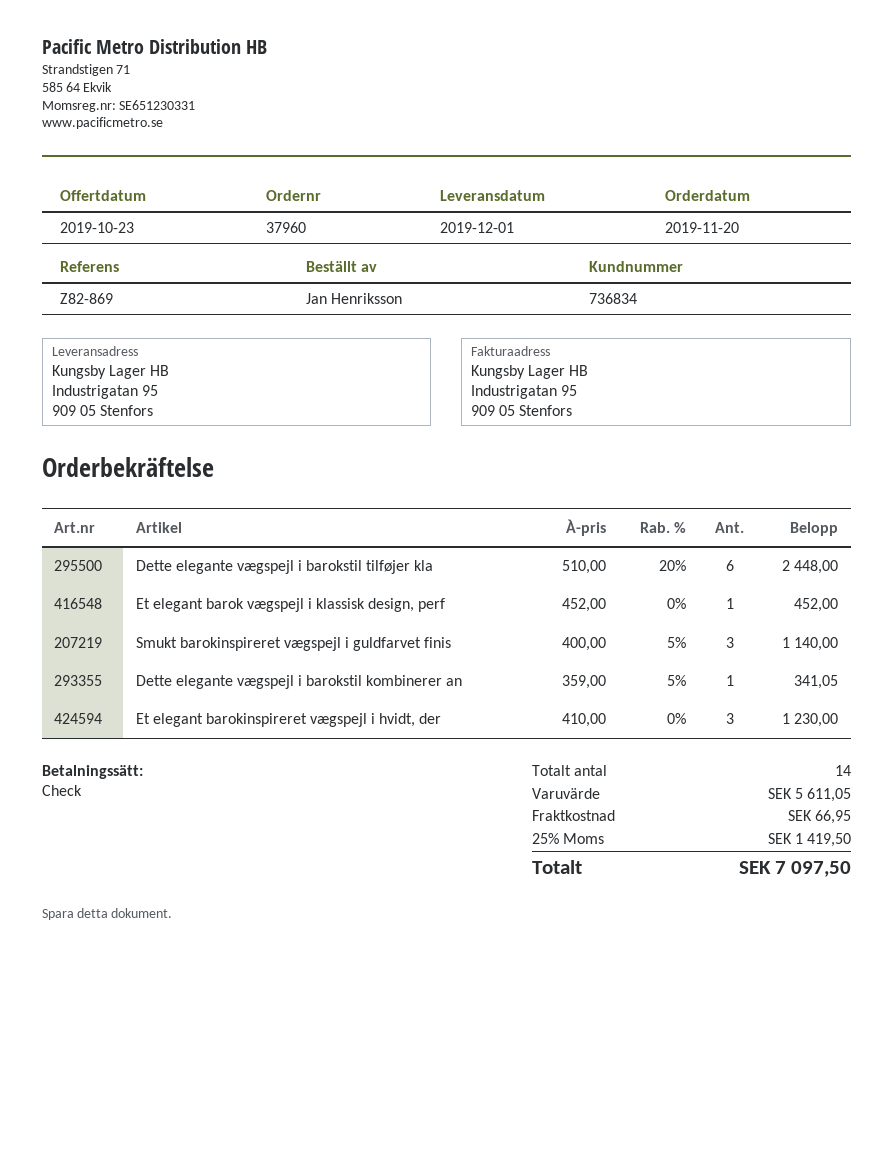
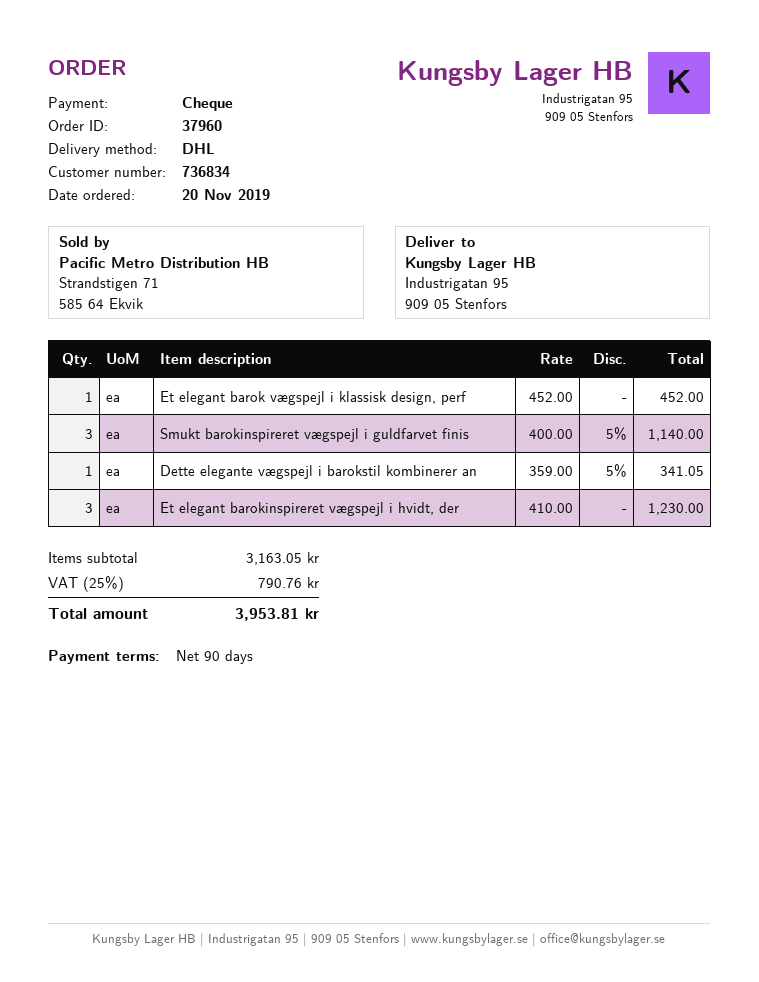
Dette elegante vægspejl i barokstil tilføjer kla: 6 x 510.00 - 20% = 2448.00 -> none
subtotal: 5611.05 -> 3163.05
shipping: 66.95 -> none
tax: 25% = 1419.50 -> 25% = 790.76
total: 7097.50 -> 3953.81

